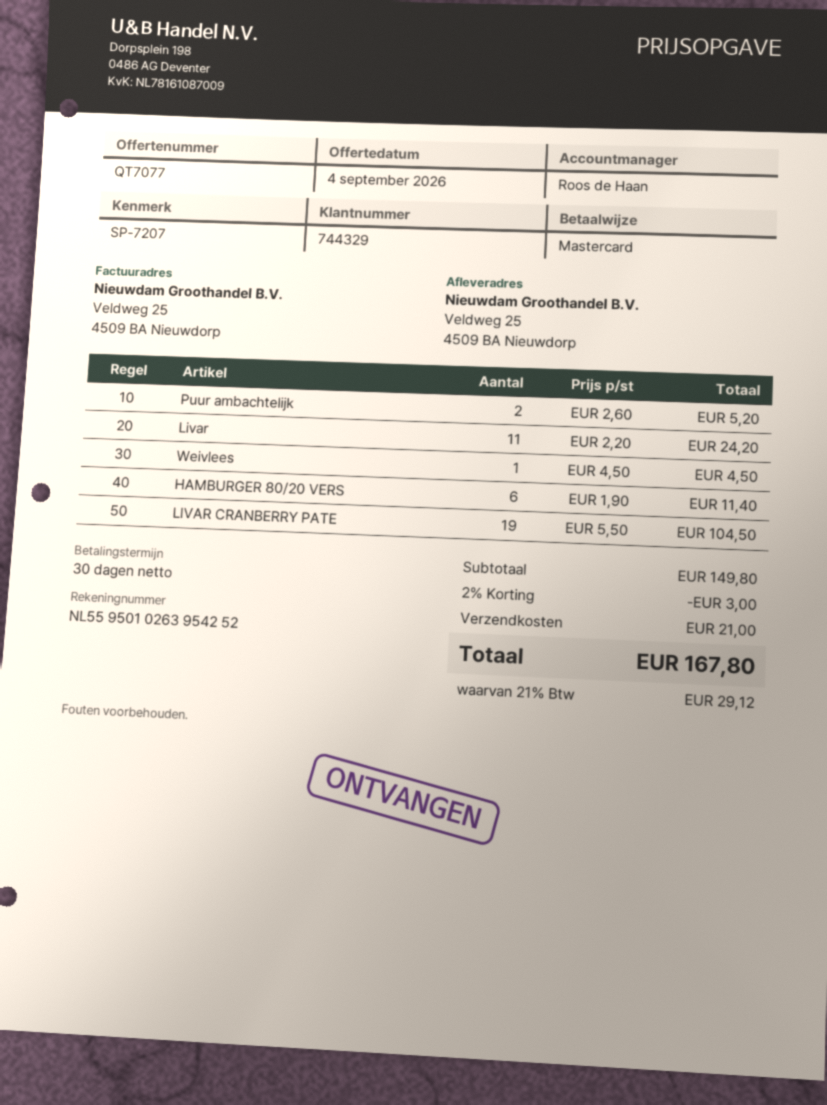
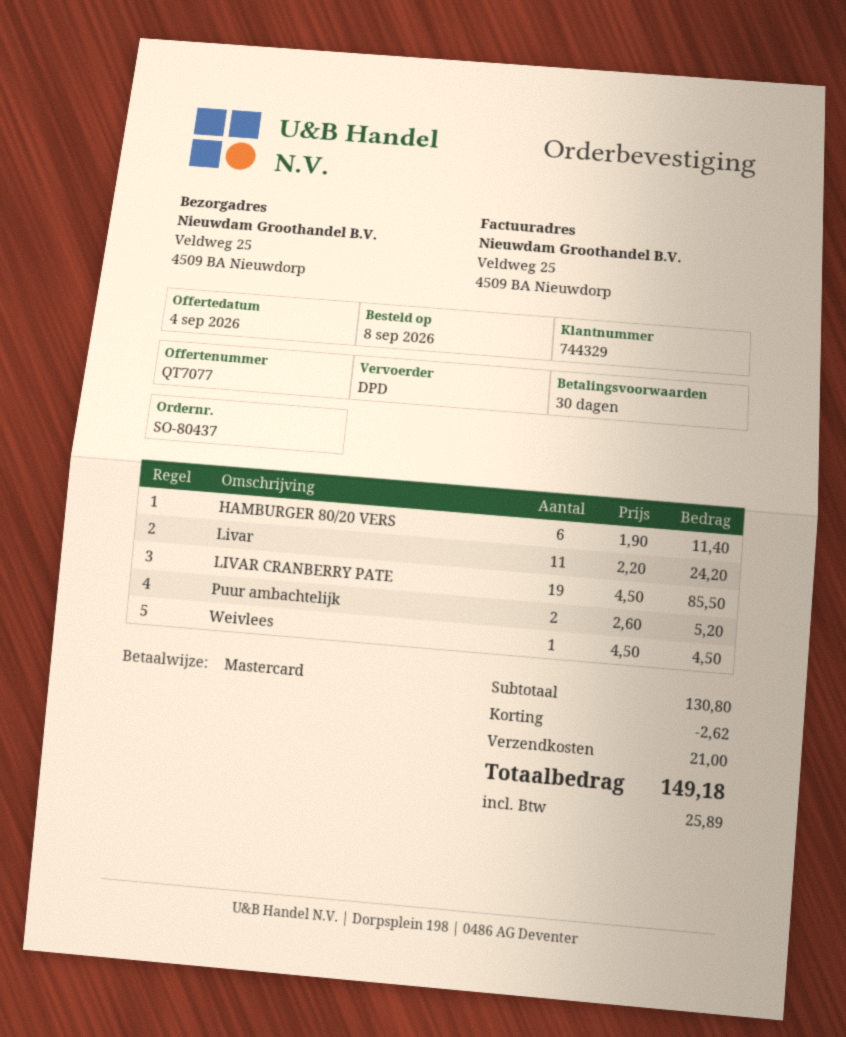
LIVAR CRANBERRY PATE: 19 x 5.50 = 104.50 -> 19 x 4.50 = 85.50
subtotal: 149.80 -> 130.80
discount: 3.00 -> 2.62
tax: 29.12 -> 25.89
total: 167.80 -> 149.18

